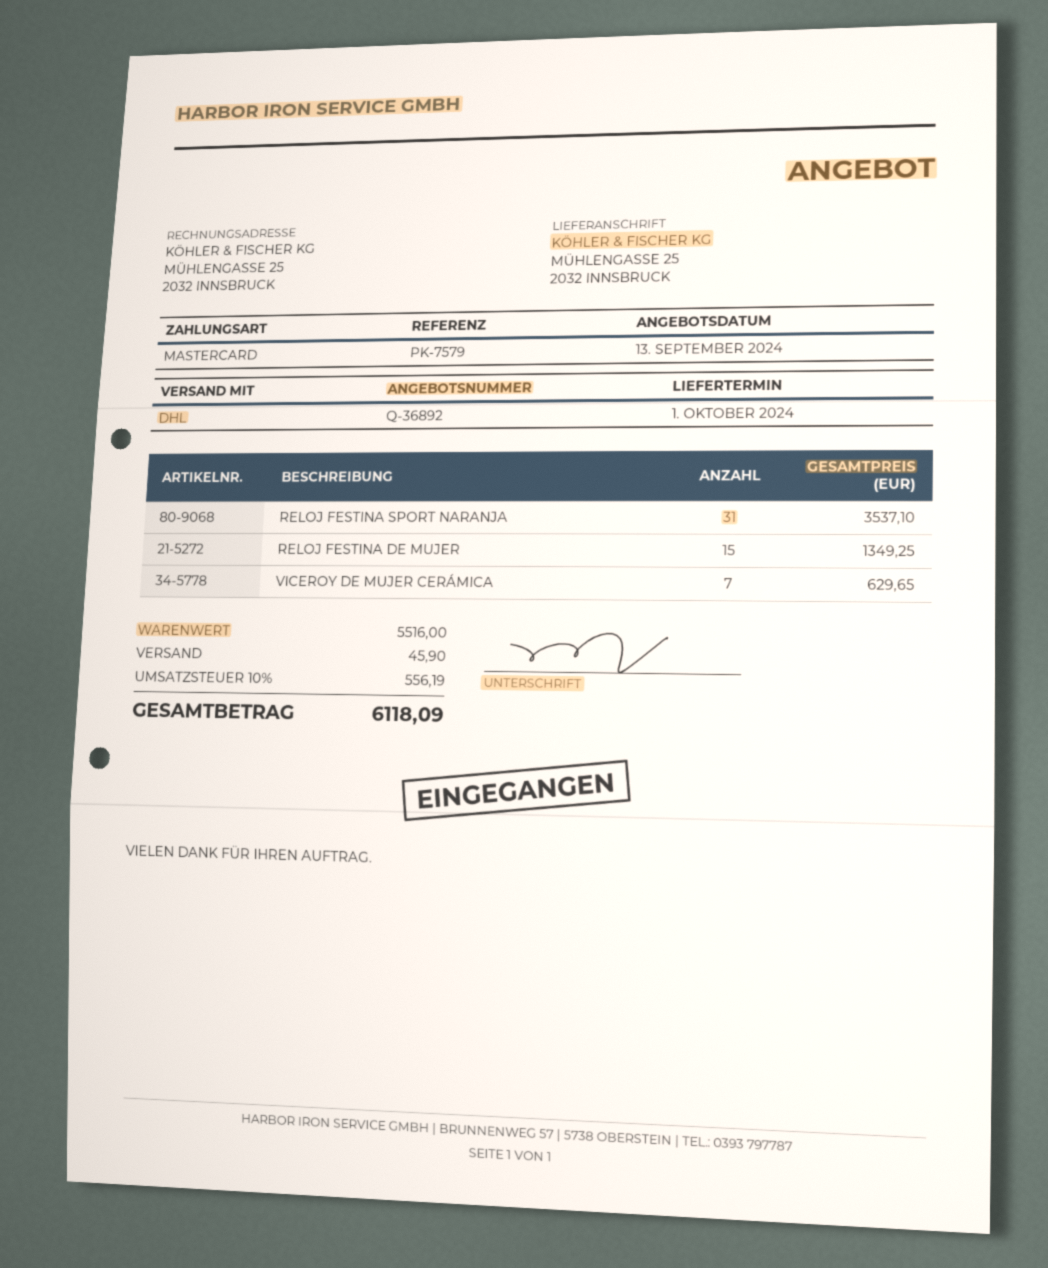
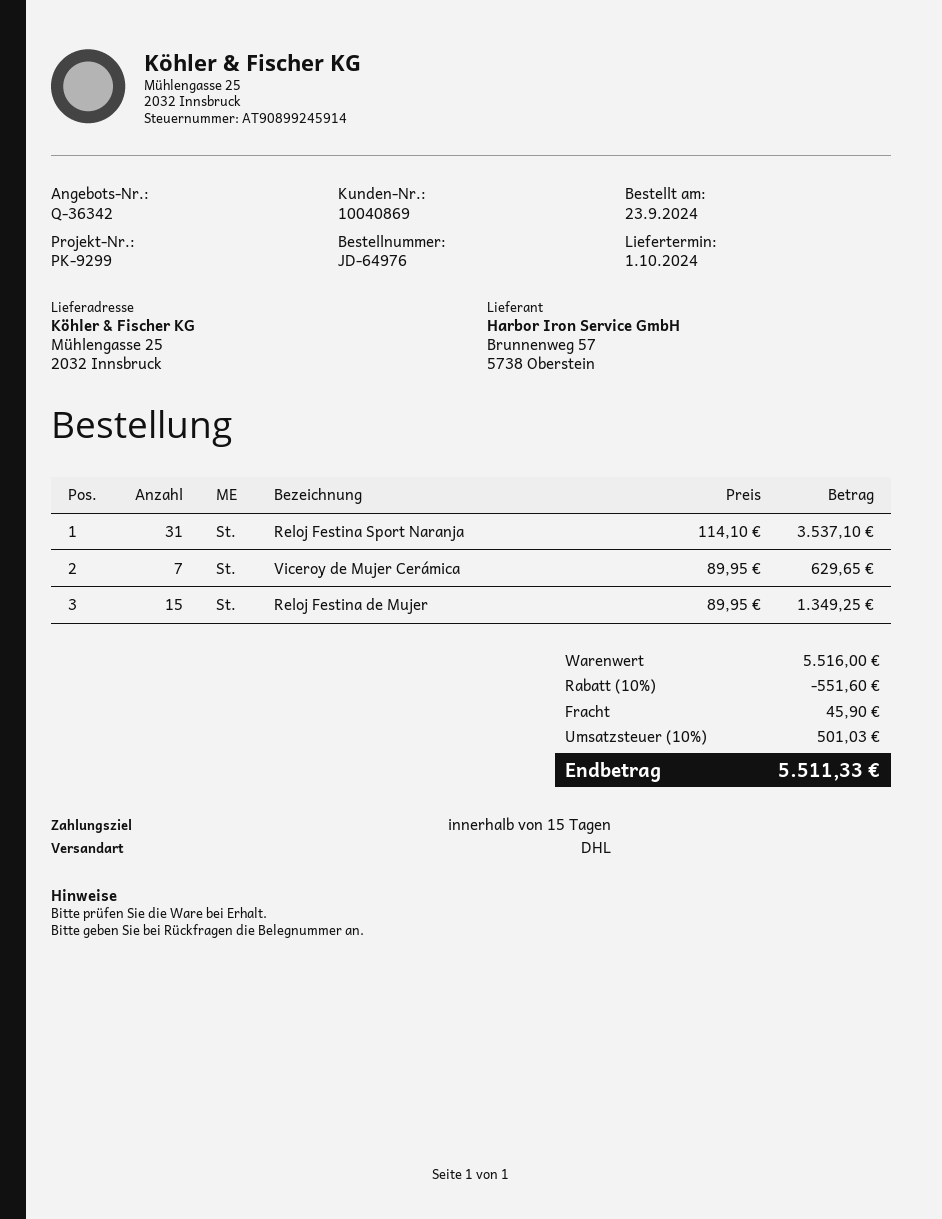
quote number: Q-36892 -> Q-36342
reference: PK-7579 -> PK-9299
discount: none -> 10% = 551.60
tax: 10% = 556.19 -> 10% = 501.03
total: 6118.09 -> 5511.33

